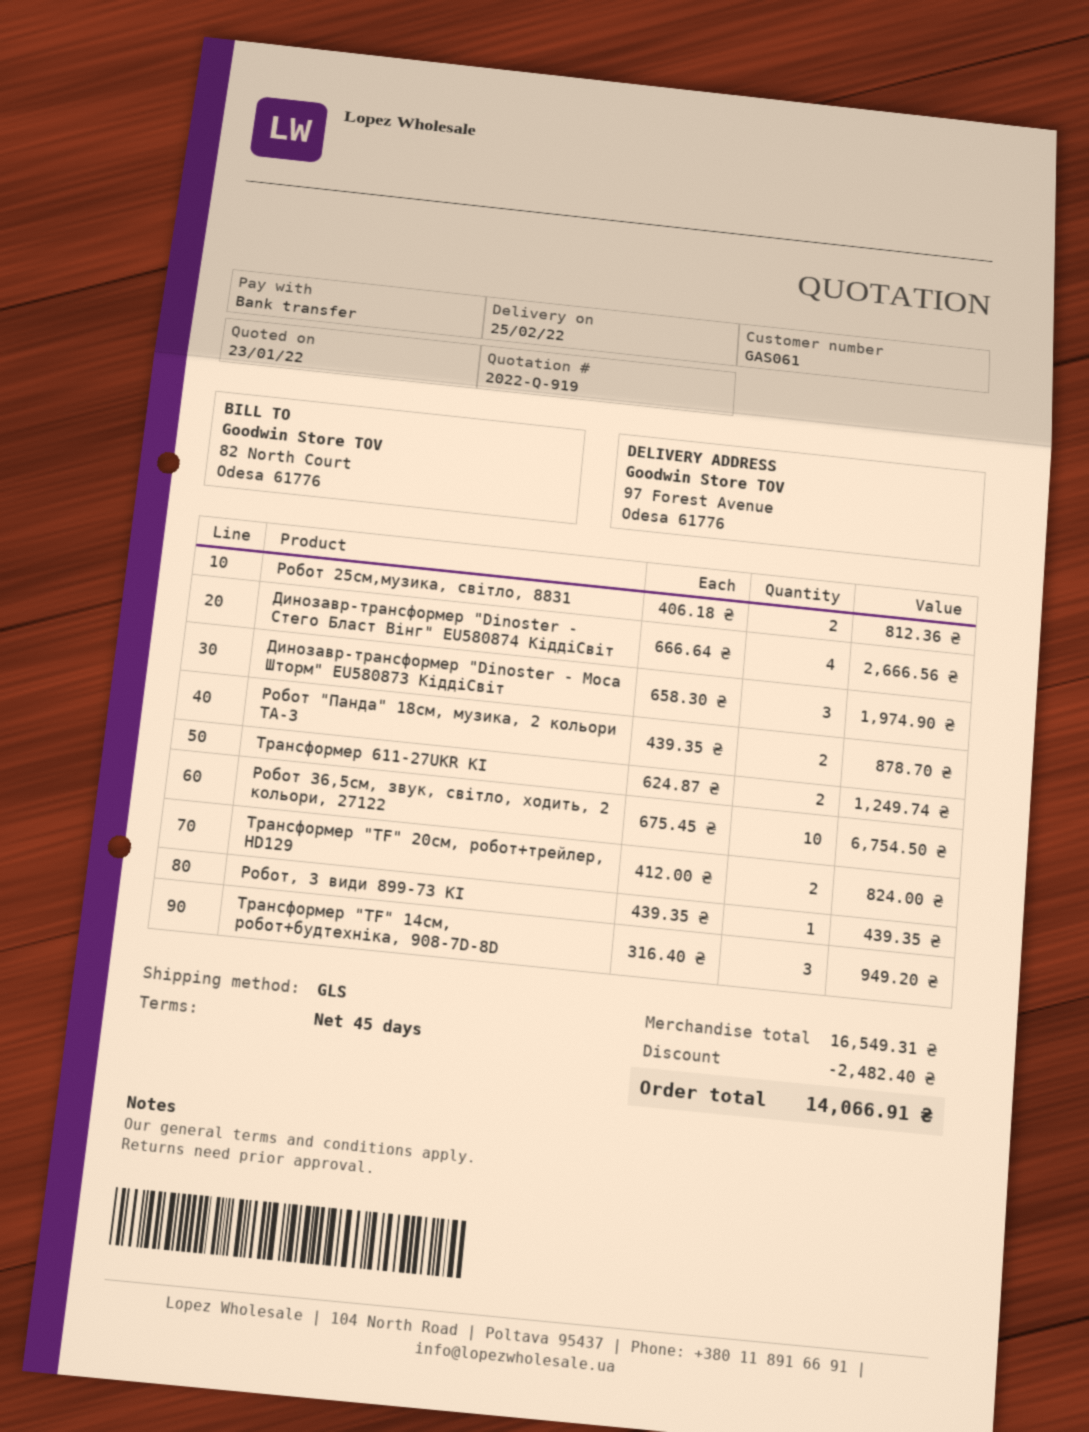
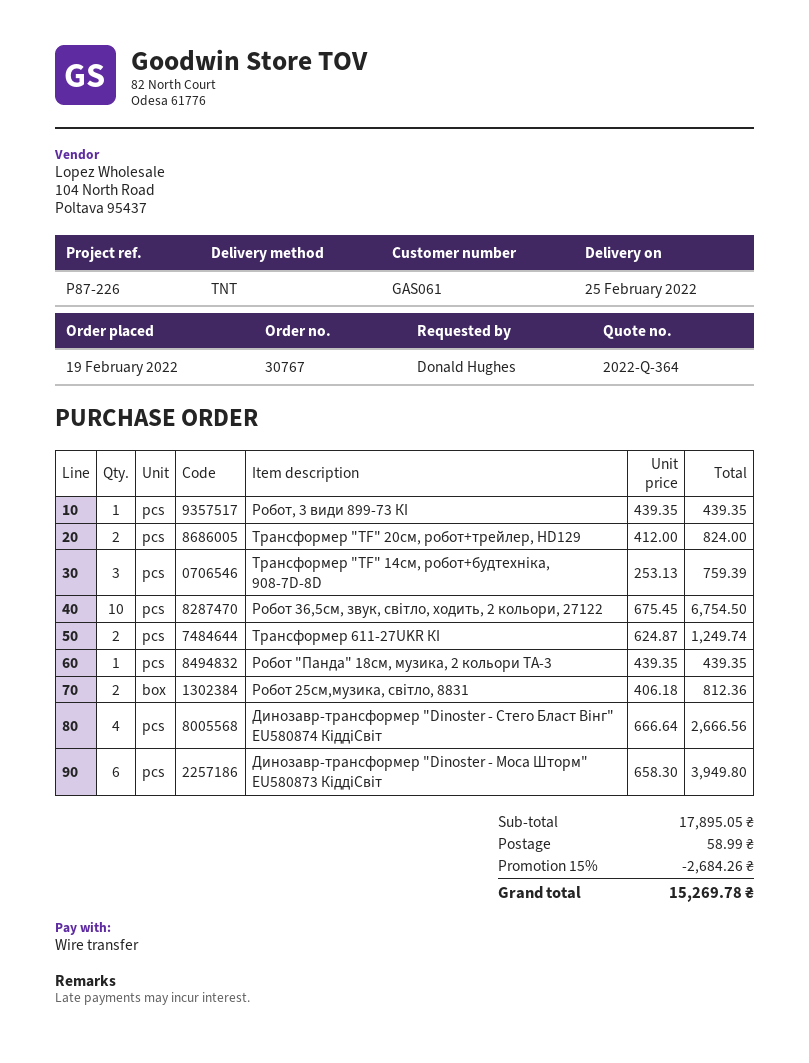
quote number: 2022-Q-919 -> 2022-Q-364
shipping method: GLS -> TNT
Динозавр-трансформер "Dinoster - Моса Шторм" EU580873 КіддіСвіт: 3 x 658.30 = 1974.90 -> 6 x 658.30 = 3949.80
Робот "Панда" 18см, музика, 2 кольори TA-3: 2 x 439.35 = 878.70 -> 1 x 439.35 = 439.35
Трансформер "TF" 14см, робот+будтехніка, 908-7D-8D: 3 x 316.40 = 949.20 -> 3 x 253.13 = 759.39
subtotal: 16549.31 -> 17895.05
discount: 2482.40 -> 2684.26
shipping: none -> 58.99
total: 14066.91 -> 15269.78

